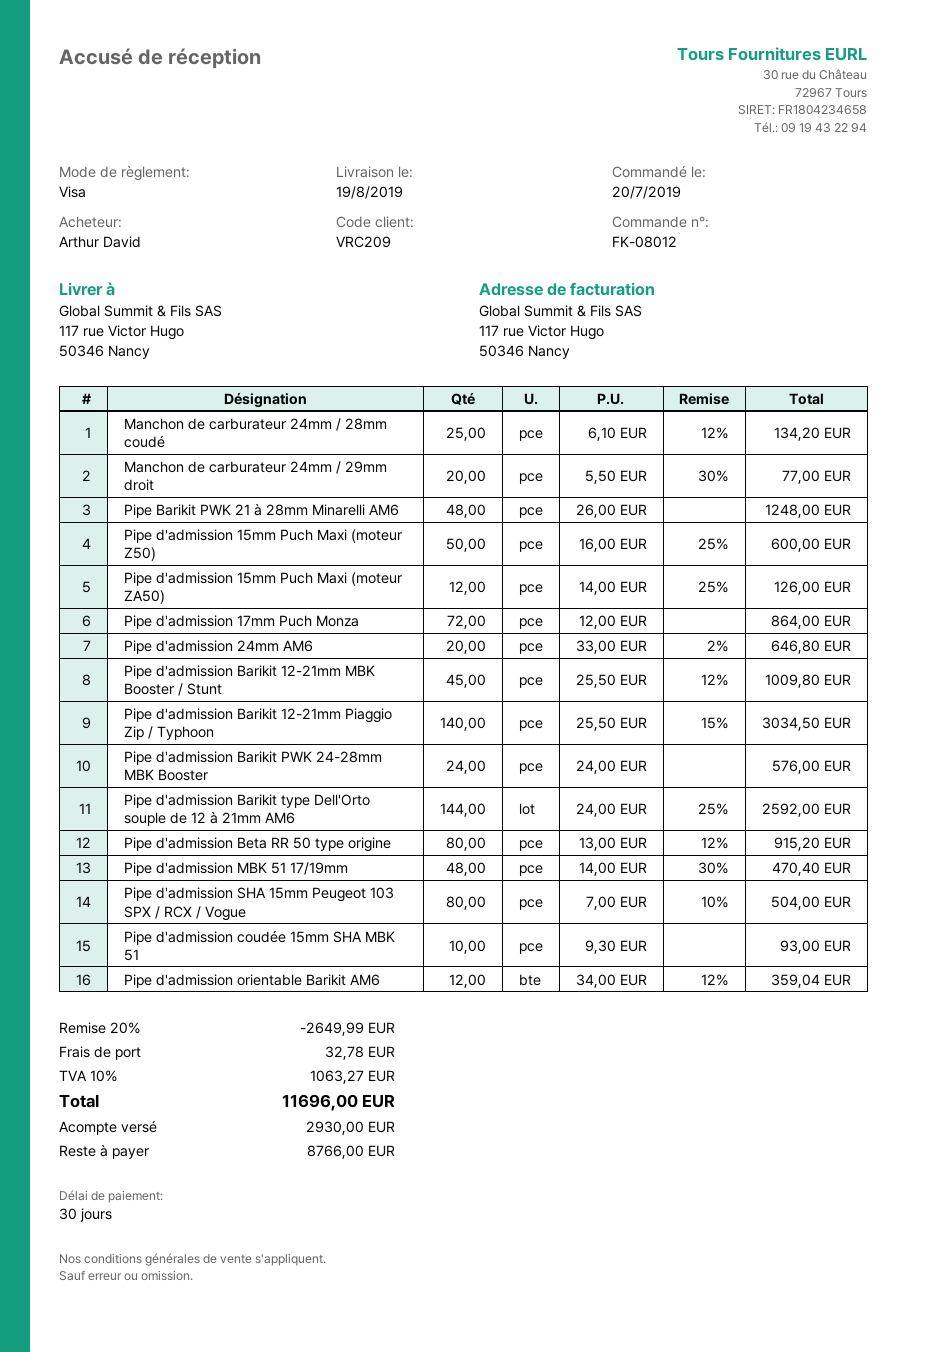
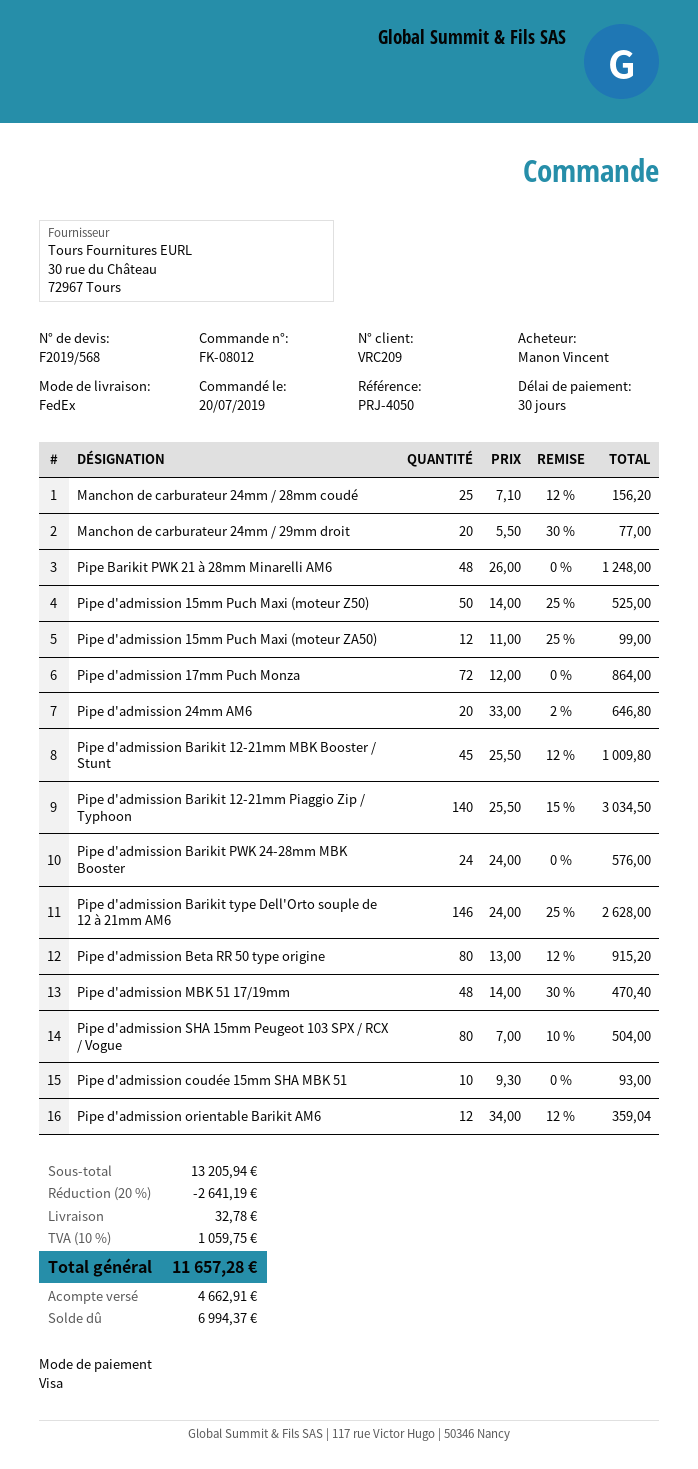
ordered by: Arthur David -> Manon Vincent
Manchon de carburateur 24mm / 28mm coudé: 25 x 6.10 - 12% = 134.20 -> 25 x 7.10 - 12% = 156.20
Pipe d'admission 15mm Puch Maxi (moteur Z50): 50 x 16.00 - 25% = 600.00 -> 50 x 14.00 - 25% = 525.00
Pipe d'admission 15mm Puch Maxi (moteur ZA50): 12 x 14.00 - 25% = 126.00 -> 12 x 11.00 - 25% = 99.00
Pipe d'admission Barikit type Dell'Orto souple de 12 à 21mm AM6: 144 x 24.00 - 25% = 2592.00 -> 146 x 24.00 - 25% = 2628.00
discount: 20% = 2649.99 -> 20% = 2641.19
tax: 10% = 1063.27 -> 10% = 1059.75
total: 11696.00 -> 11657.28
deposit: 2930.00 -> 4662.91
balance: 8766.00 -> 6994.37

